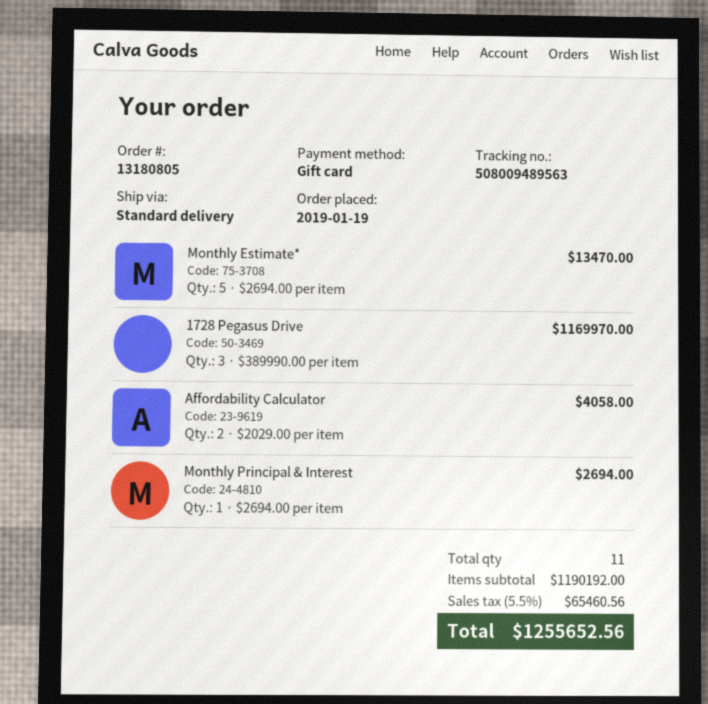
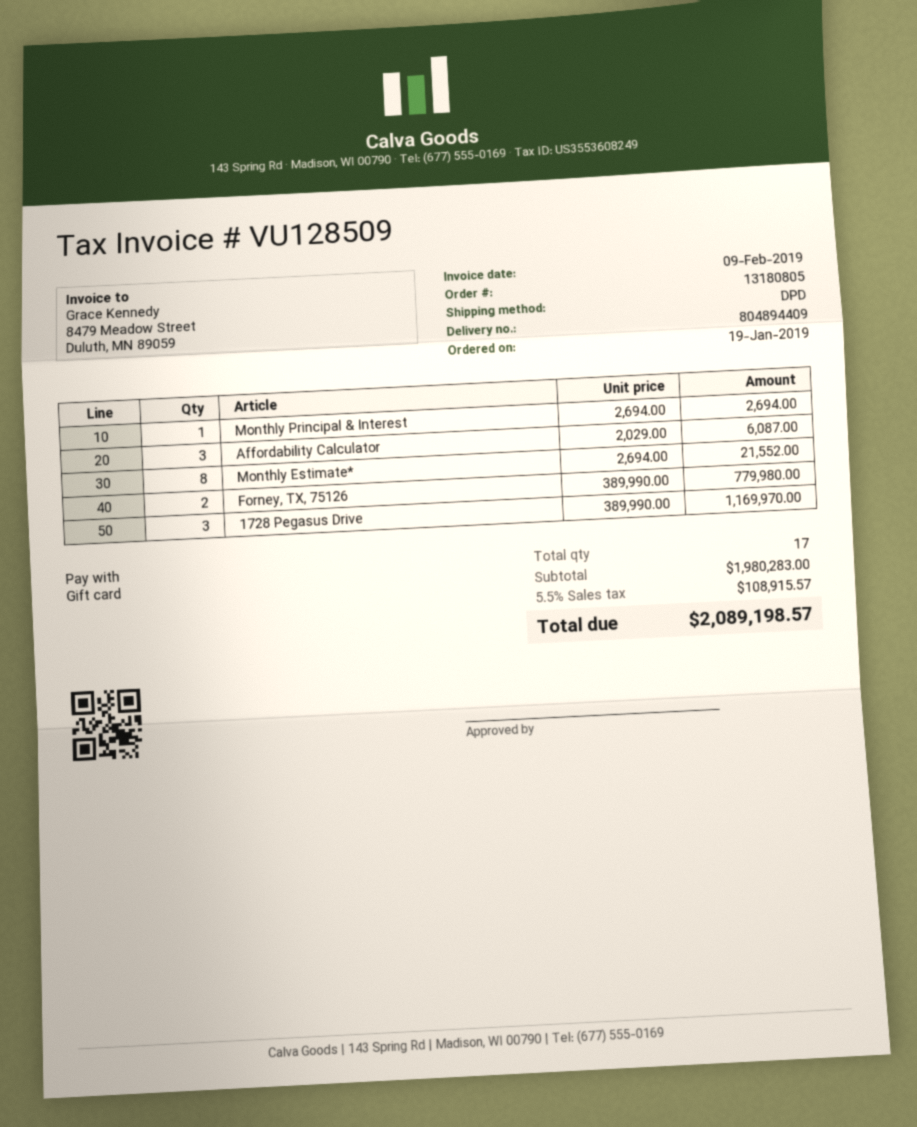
shipping method: standard -> DPD
Monthly Estimate*: 5 x 2694.00 = 13470.00 -> 8 x 2694.00 = 21552.00
Affordability Calculator: 2 x 2029.00 = 4058.00 -> 3 x 2029.00 = 6087.00
Forney, TX, 75126: none -> 2 x 389990.00 = 779980.00
total quantity: 11 -> 17
subtotal: 1190192.00 -> 1980283.00
tax: 5.5% = 65460.56 -> 5.5% = 108915.57
total: 1255652.56 -> 2089198.57

